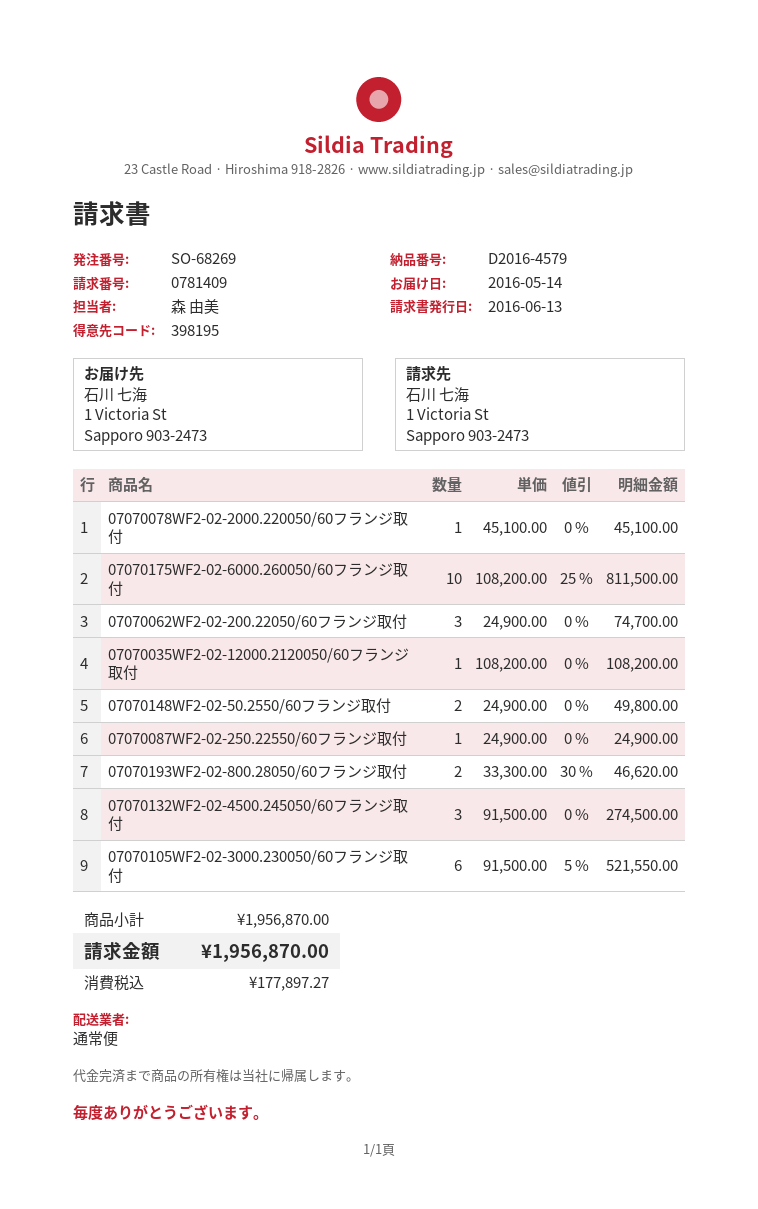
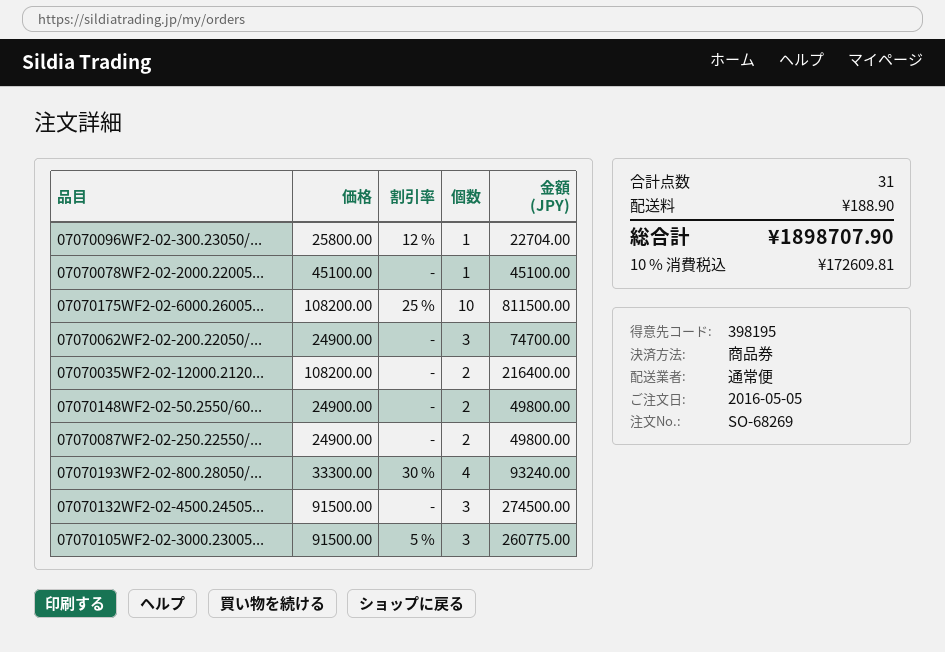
07070035WF2-02-12000.2120050/60フランジ取付: 1 x 108200.00 = 108200.00 -> 2 x 108200.00 = 216400.00
07070087WF2-02-250.22550/60フランジ取付: 1 x 24900.00 = 24900.00 -> 2 x 24900.00 = 49800.00
07070193WF2-02-800.28050/60フランジ取付: 2 x 33300.00 - 30% = 46620.00 -> 4 x 33300.00 - 30% = 93240.00
07070105WF2-02-3000.230050/60フランジ取付: 6 x 91500.00 - 5% = 521550.00 -> 3 x 91500.00 - 5% = 260775.00
07070096WF2-02-300.23050/...: none -> 1 x 25800.00 - 12% = 22704.00
shipping: none -> 188.90
tax: 177897.27 -> 172609.81
total: 1956870.00 -> 1898707.90

